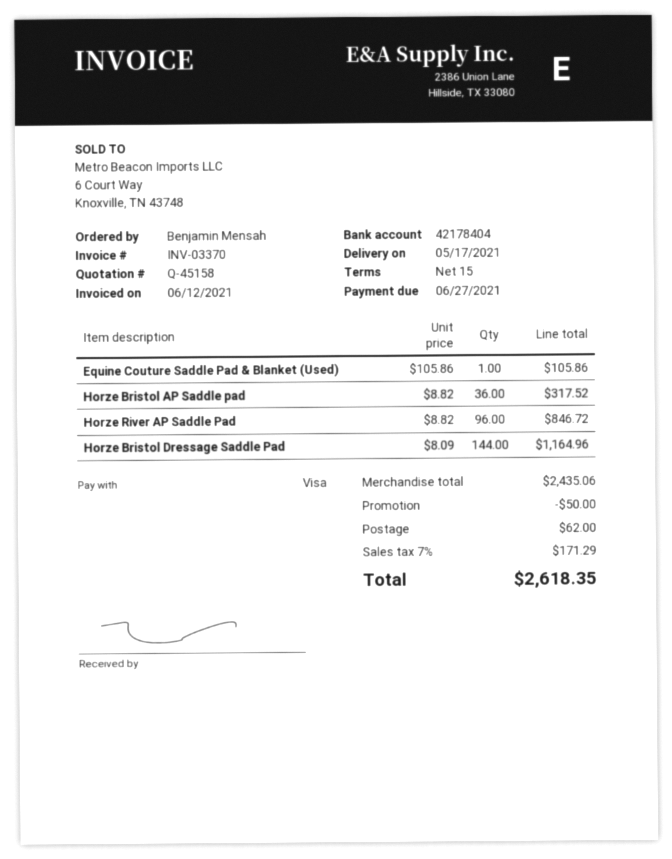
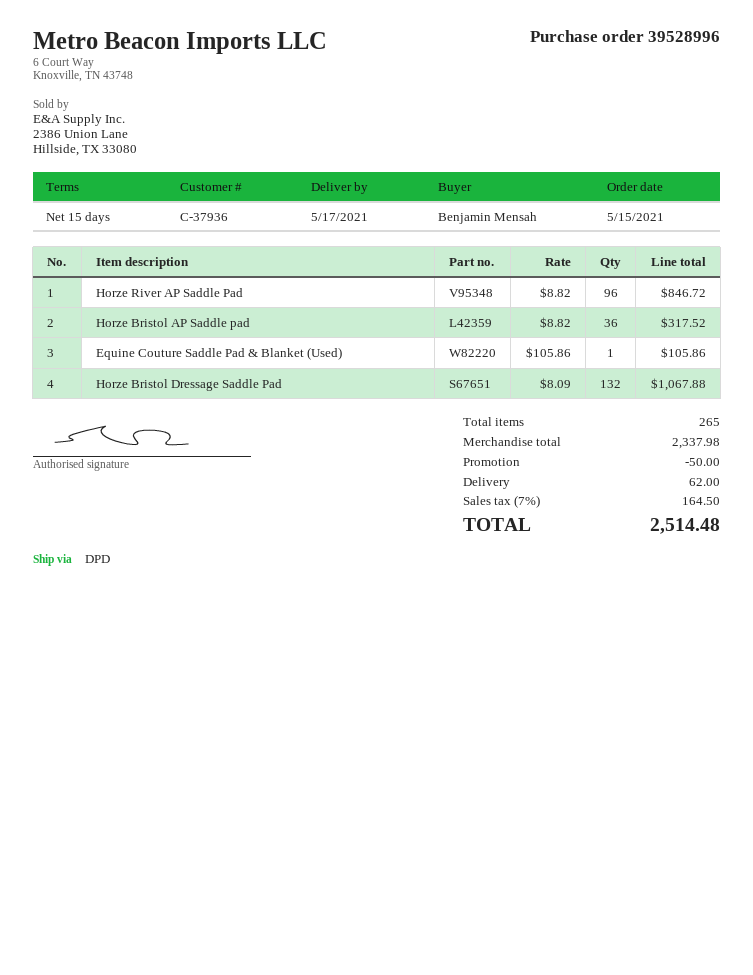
Horze Bristol Dressage Saddle Pad: 144 x 8.09 = 1164.96 -> 132 x 8.09 = 1067.88
subtotal: 2435.06 -> 2337.98
tax: 7% = 171.29 -> 7% = 164.50
total: 2618.35 -> 2514.48

